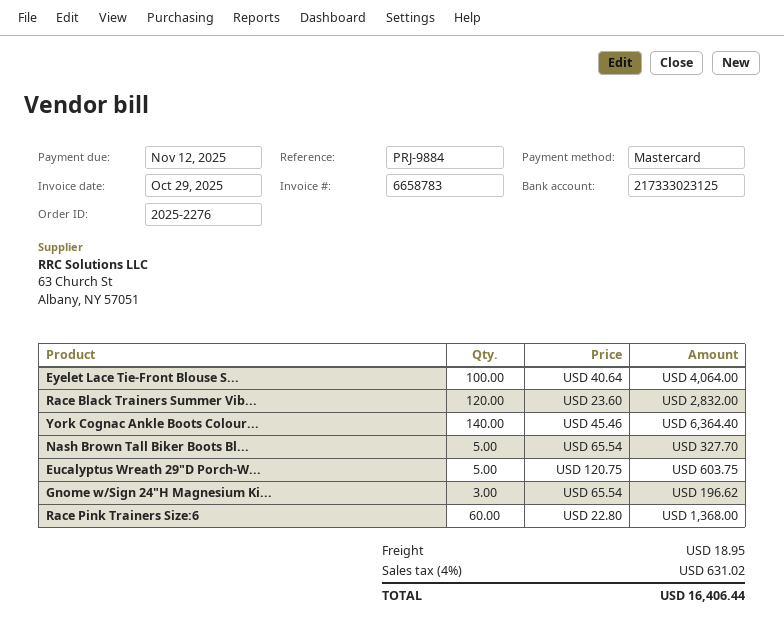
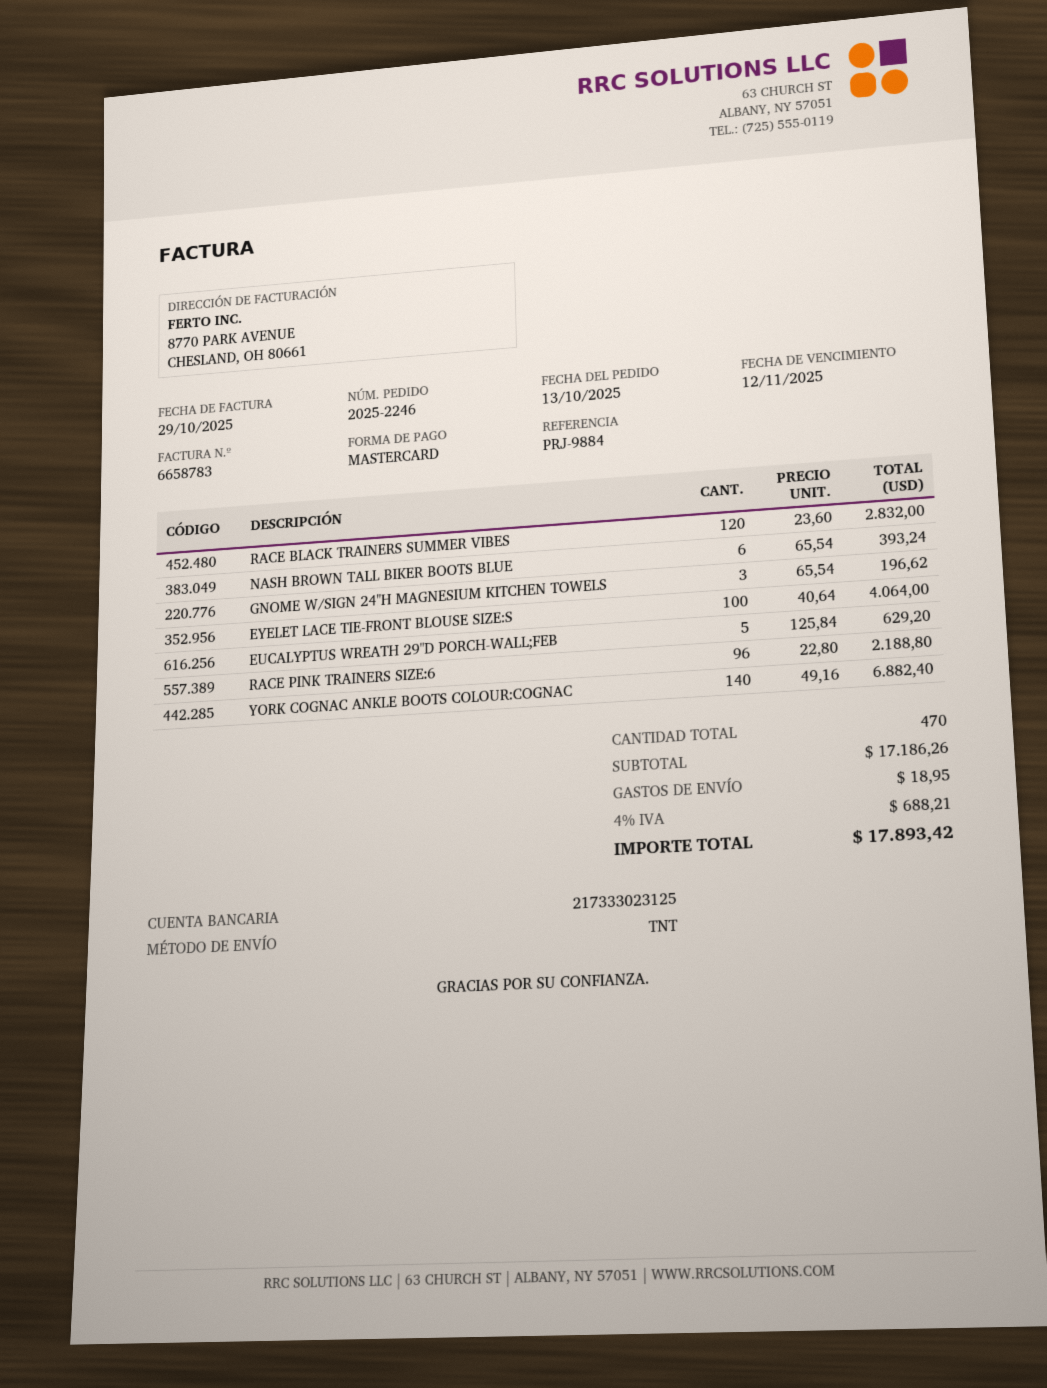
order number: 2025-2276 -> 2025-2246
York Cognac Ankle Boots Colour...: 140 x 45.46 = 6364.40 -> 140 x 49.16 = 6882.40
Nash Brown Tall Biker Boots Bl...: 5 x 65.54 = 327.70 -> 6 x 65.54 = 393.24
Eucalyptus Wreath 29"D Porch-W...: 5 x 120.75 = 603.75 -> 5 x 125.84 = 629.20
Race Pink Trainers Size:6: 60 x 22.80 = 1368.00 -> 96 x 22.80 = 2188.80
tax: 4% = 631.02 -> 4% = 688.21
total: 16406.44 -> 17893.42

